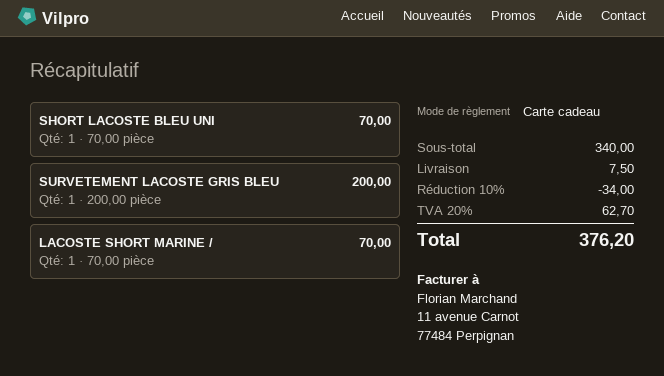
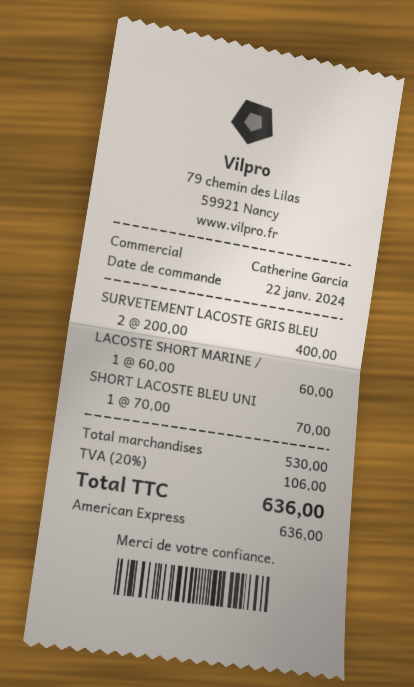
payment method: gift card -> American Express
SURVETEMENT LACOSTE GRIS BLEU: 1 x 200.00 = 200.00 -> 2 x 200.00 = 400.00
LACOSTE SHORT MARINE /: 1 x 70.00 = 70.00 -> 1 x 60.00 = 60.00
subtotal: 340.00 -> 530.00
discount: 10% = 34.00 -> none
shipping: 7.50 -> none
tax: 20% = 62.70 -> 20% = 106.00
total: 376.20 -> 636.00

